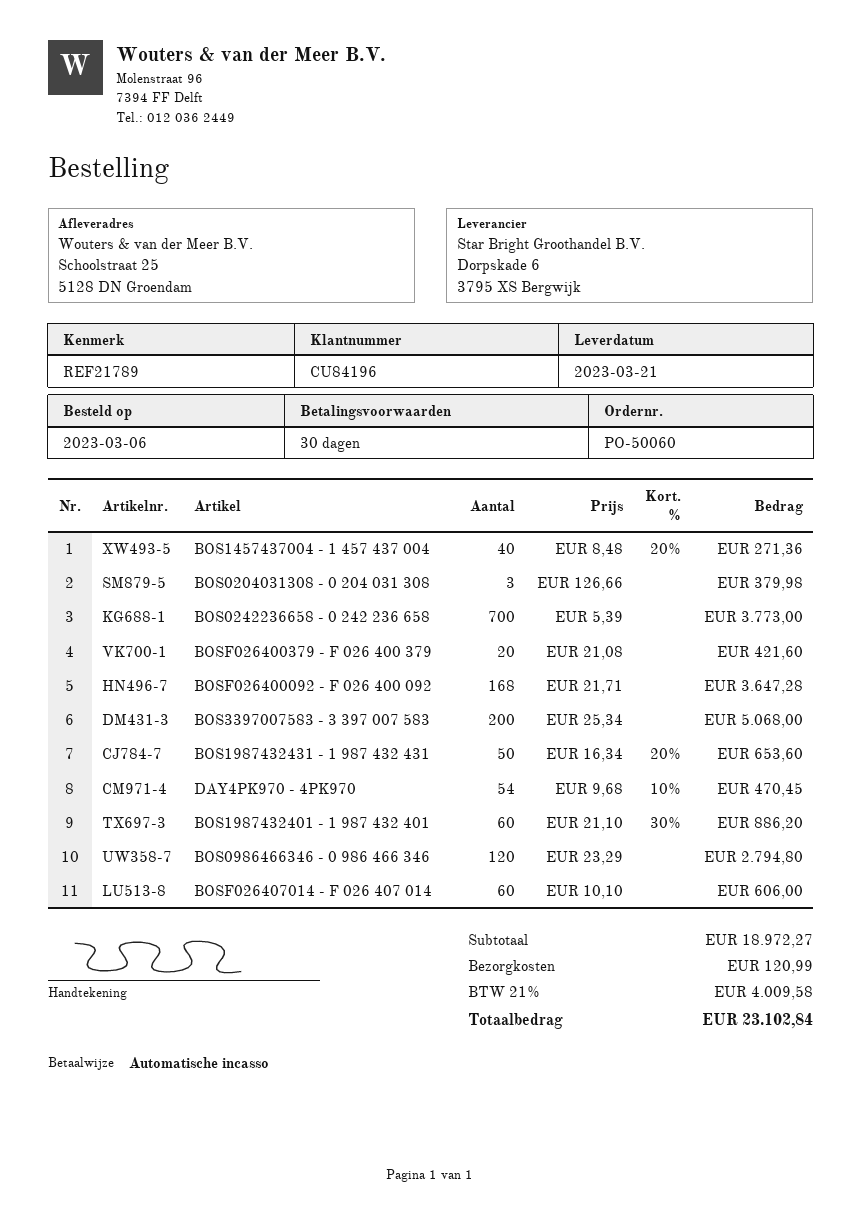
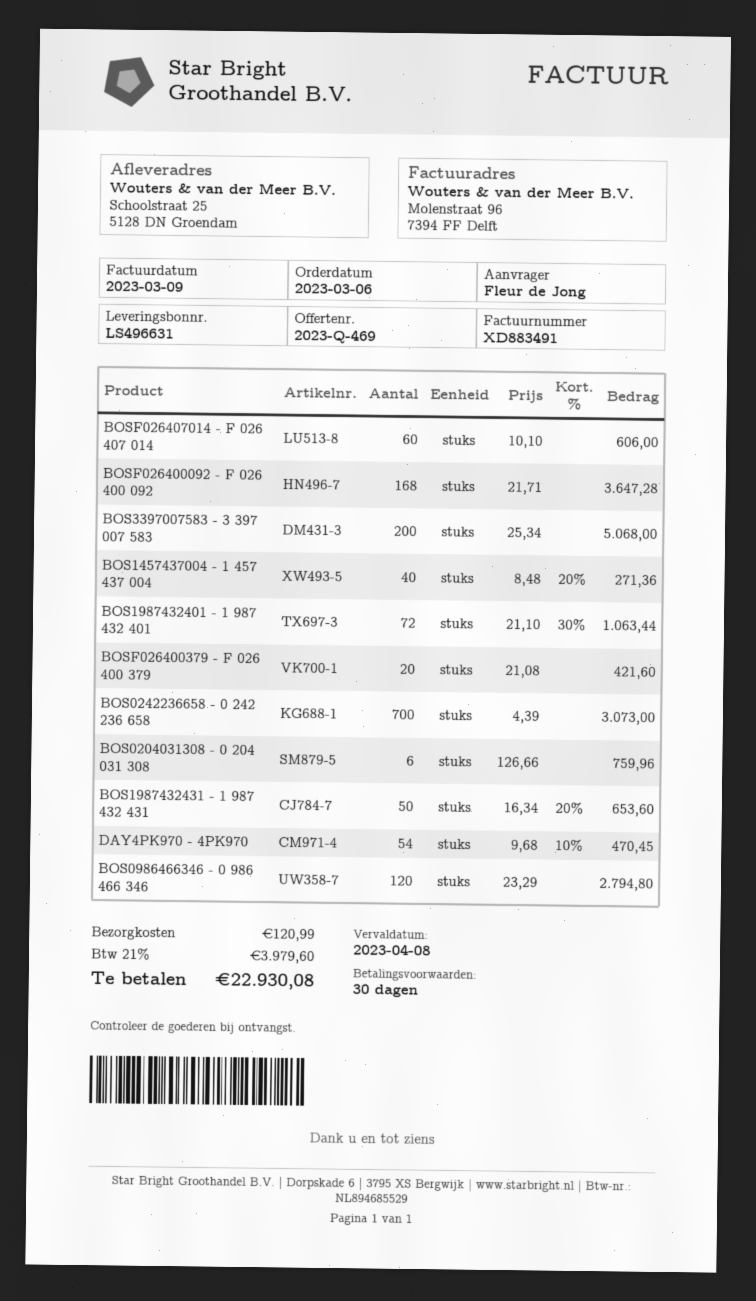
BOS0204031308 - 0 204 031 308: 3 x 126.66 = 379.98 -> 6 x 126.66 = 759.96
BOS0242236658 - 0 242 236 658: 700 x 5.39 = 3773.00 -> 700 x 4.39 = 3073.00
BOS1987432401 - 1 987 432 401: 60 x 21.10 - 30% = 886.20 -> 72 x 21.10 - 30% = 1063.44
tax: 21% = 4009.58 -> 21% = 3979.60
total: 23102.84 -> 22930.08

